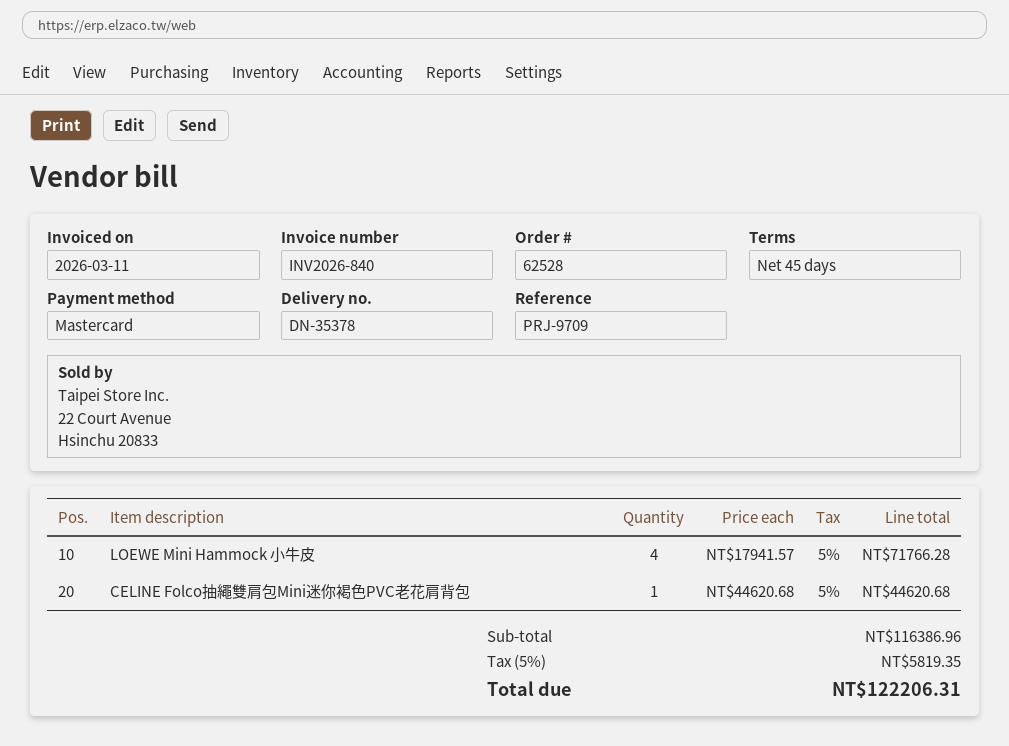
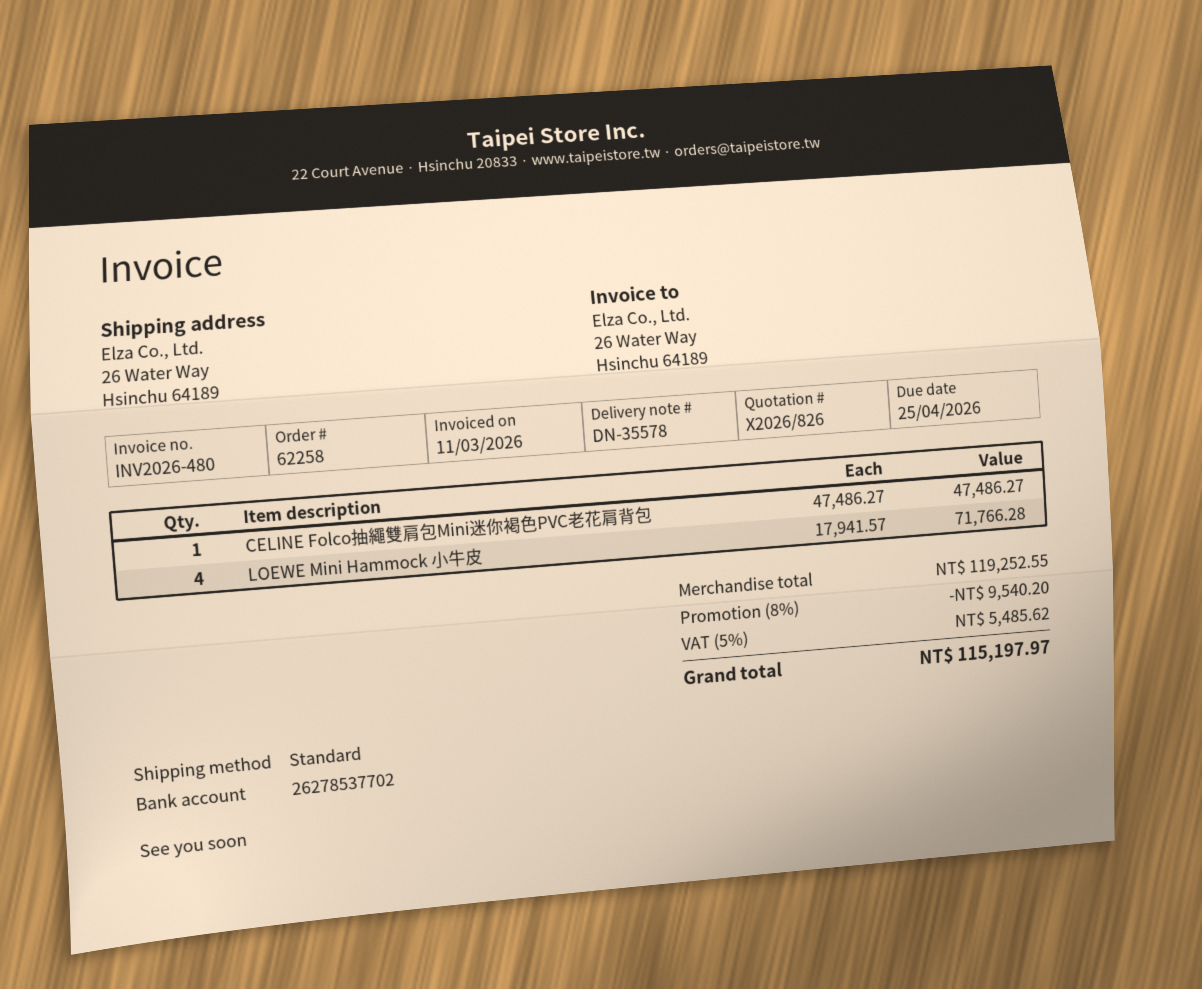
order number: 62528 -> 62258
delivery note number: DN-35378 -> DN-35578
invoice number: INV2026-840 -> INV2026-480
CELINE Folco抽繩雙肩包Mini迷你褐色PVC老花肩背包: 1 x 44620.68 = 44620.68 -> 1 x 47486.27 = 47486.27
subtotal: 116386.96 -> 119252.55
discount: none -> 8% = 9540.20
tax: 5% = 5819.35 -> 5% = 5485.62
total: 122206.31 -> 115197.97

